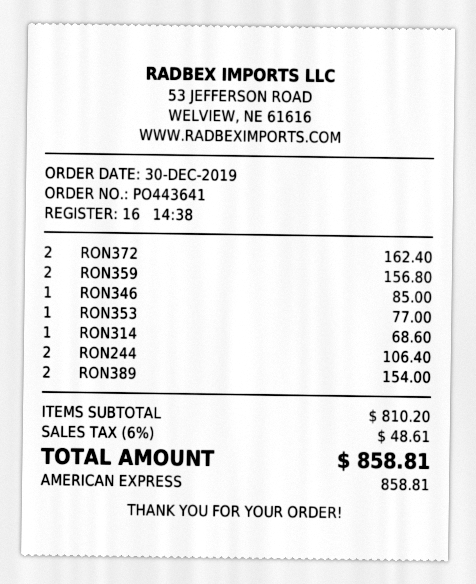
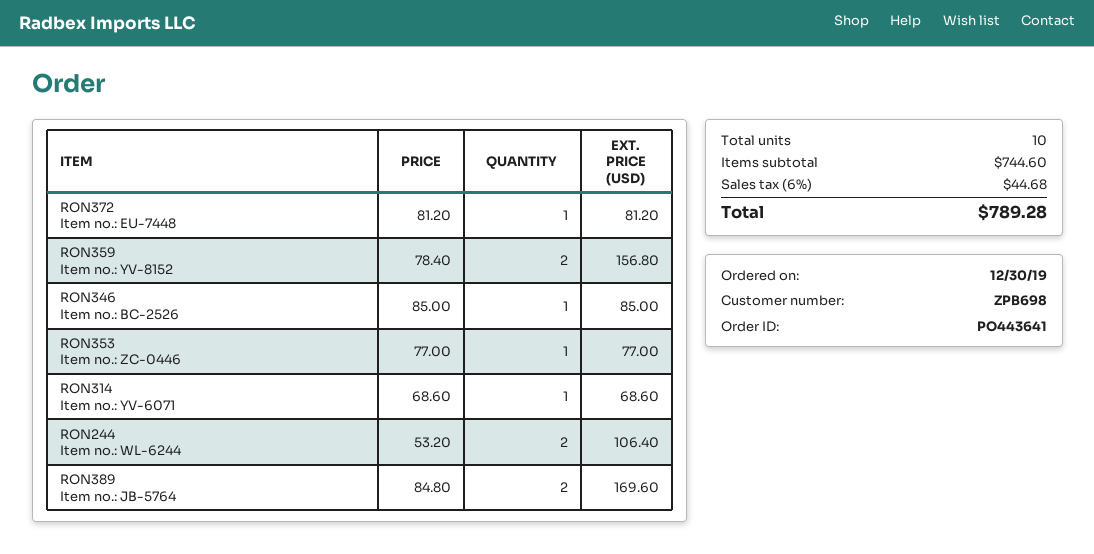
RON372: 2 for 162.40 -> 1 for 81.20
RON389: 2 for 154.00 -> 2 for 169.60
subtotal: 810.20 -> 744.60
tax: 6% = 48.61 -> 6% = 44.68
total: 858.81 -> 789.28

